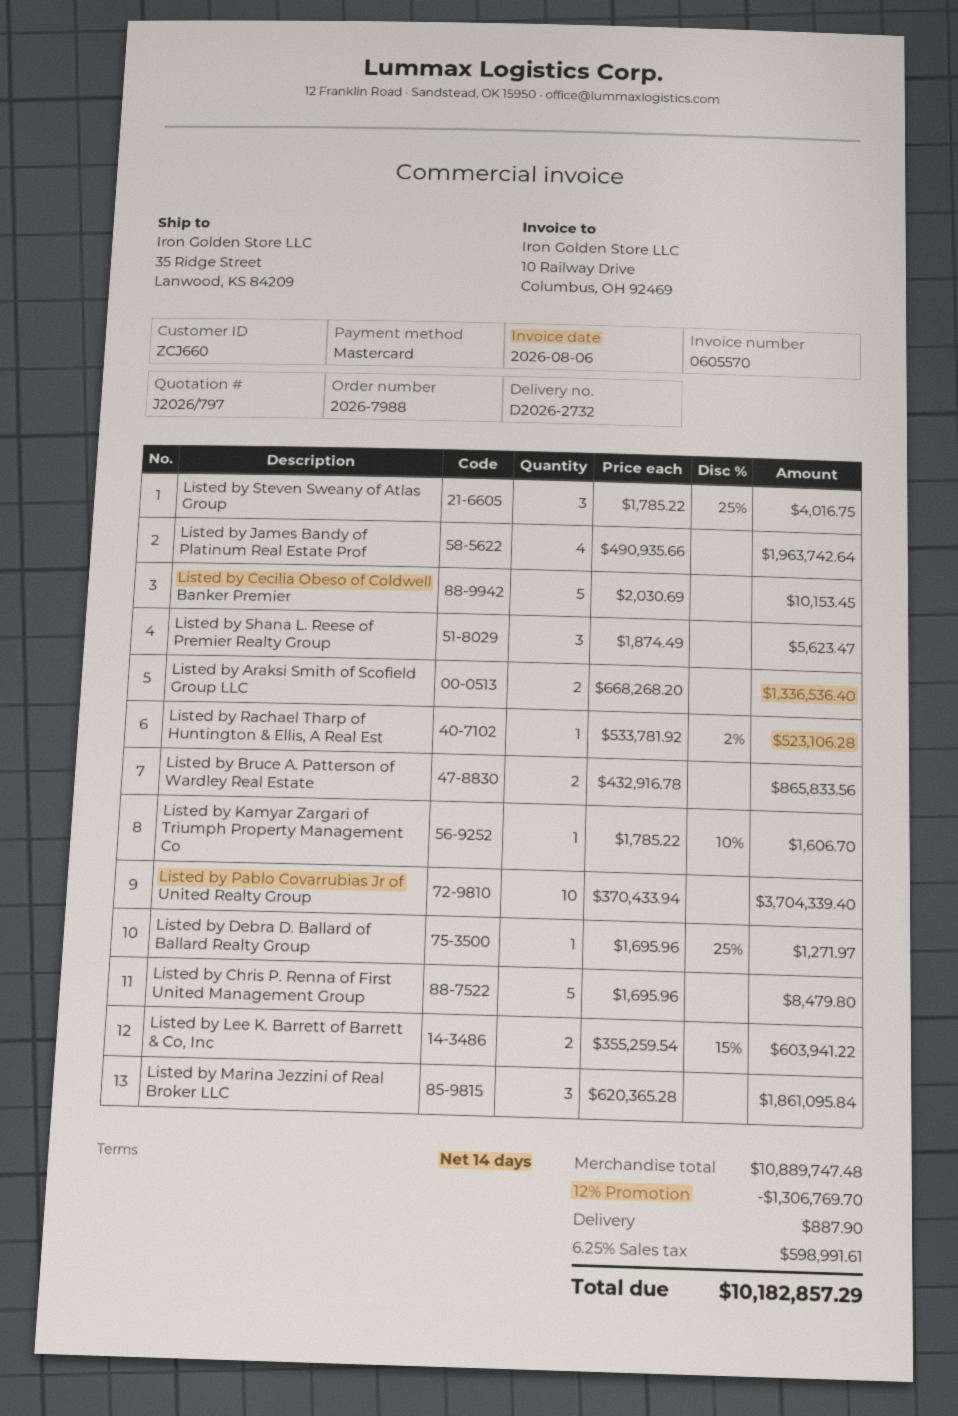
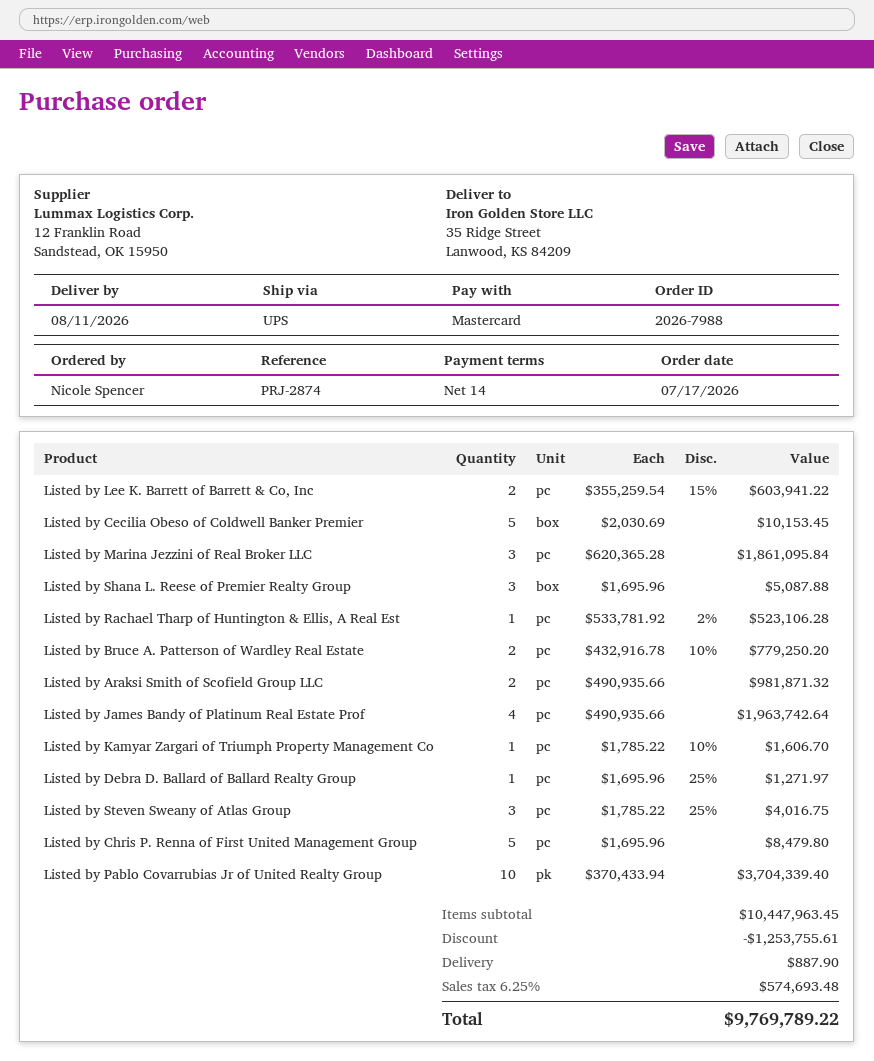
Listed by Shana L. Reese of Premier Realty Group: 3 x 1874.49 = 5623.47 -> 3 x 1695.96 = 5087.88
Listed by Araksi Smith of Scofield Group LLC: 2 x 668268.20 = 1336536.40 -> 2 x 490935.66 = 981871.32
Listed by Bruce A. Patterson of Wardley Real Estate: 2 x 432916.78 = 865833.56 -> 2 x 432916.78 - 10% = 779250.20
subtotal: 10889747.48 -> 10447963.45
discount: 1306769.70 -> 1253755.61
tax: 6.25% = 598991.61 -> 6.25% = 574693.48
total: 10182857.29 -> 9769789.22

